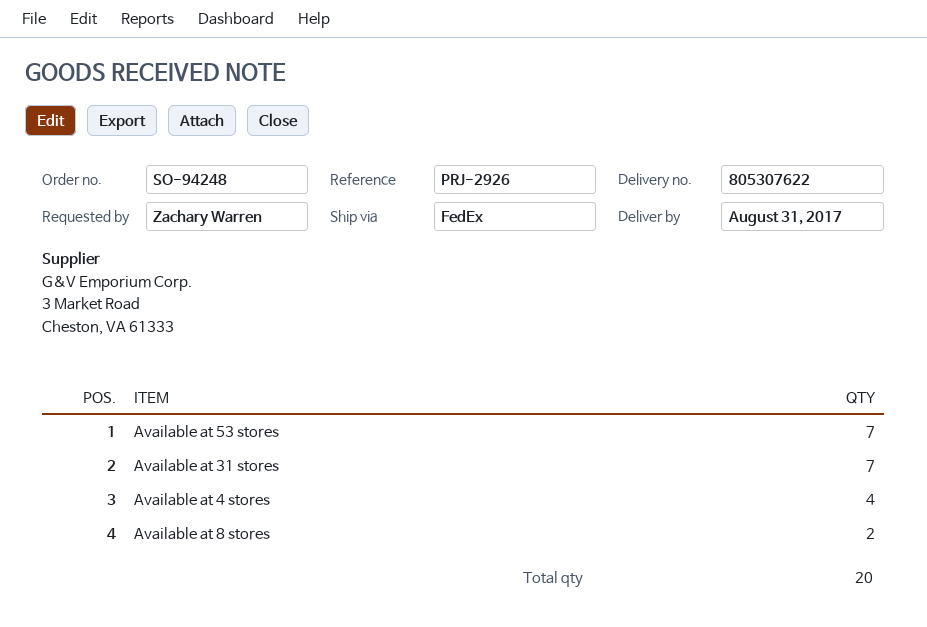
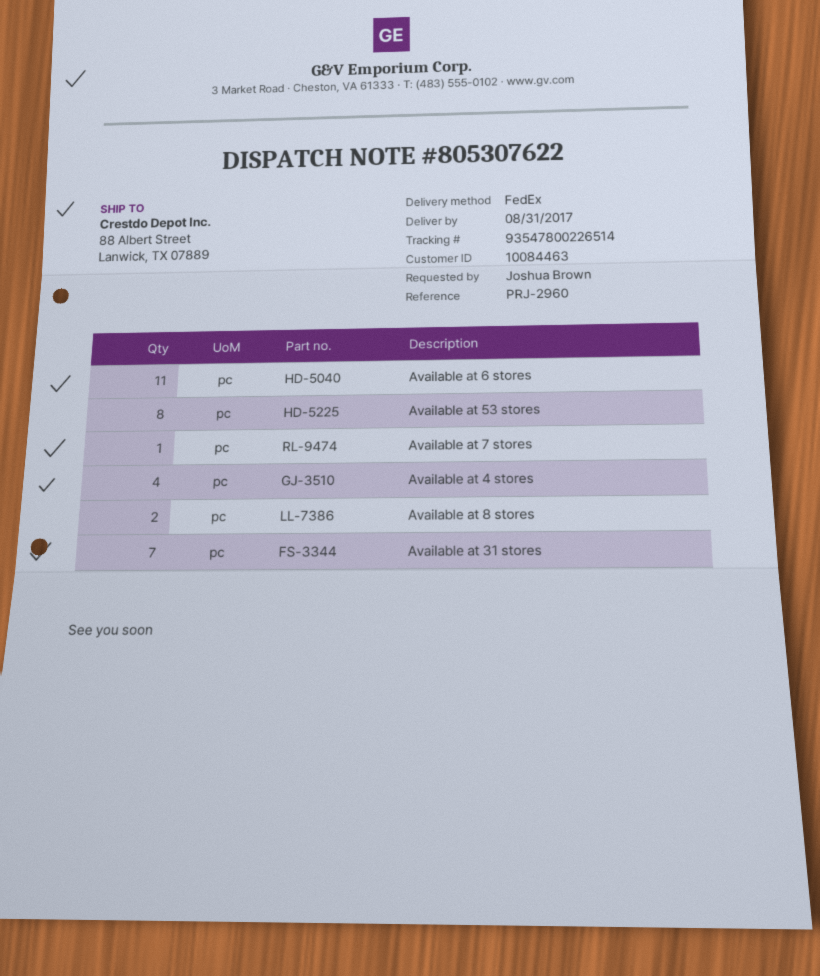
reference: PRJ-2926 -> PRJ-2960
ordered by: Zachary Warren -> Joshua Brown
Available at 53 stores: 7 -> 8
Available at 6 stores: none -> 11
Available at 7 stores: none -> 1

